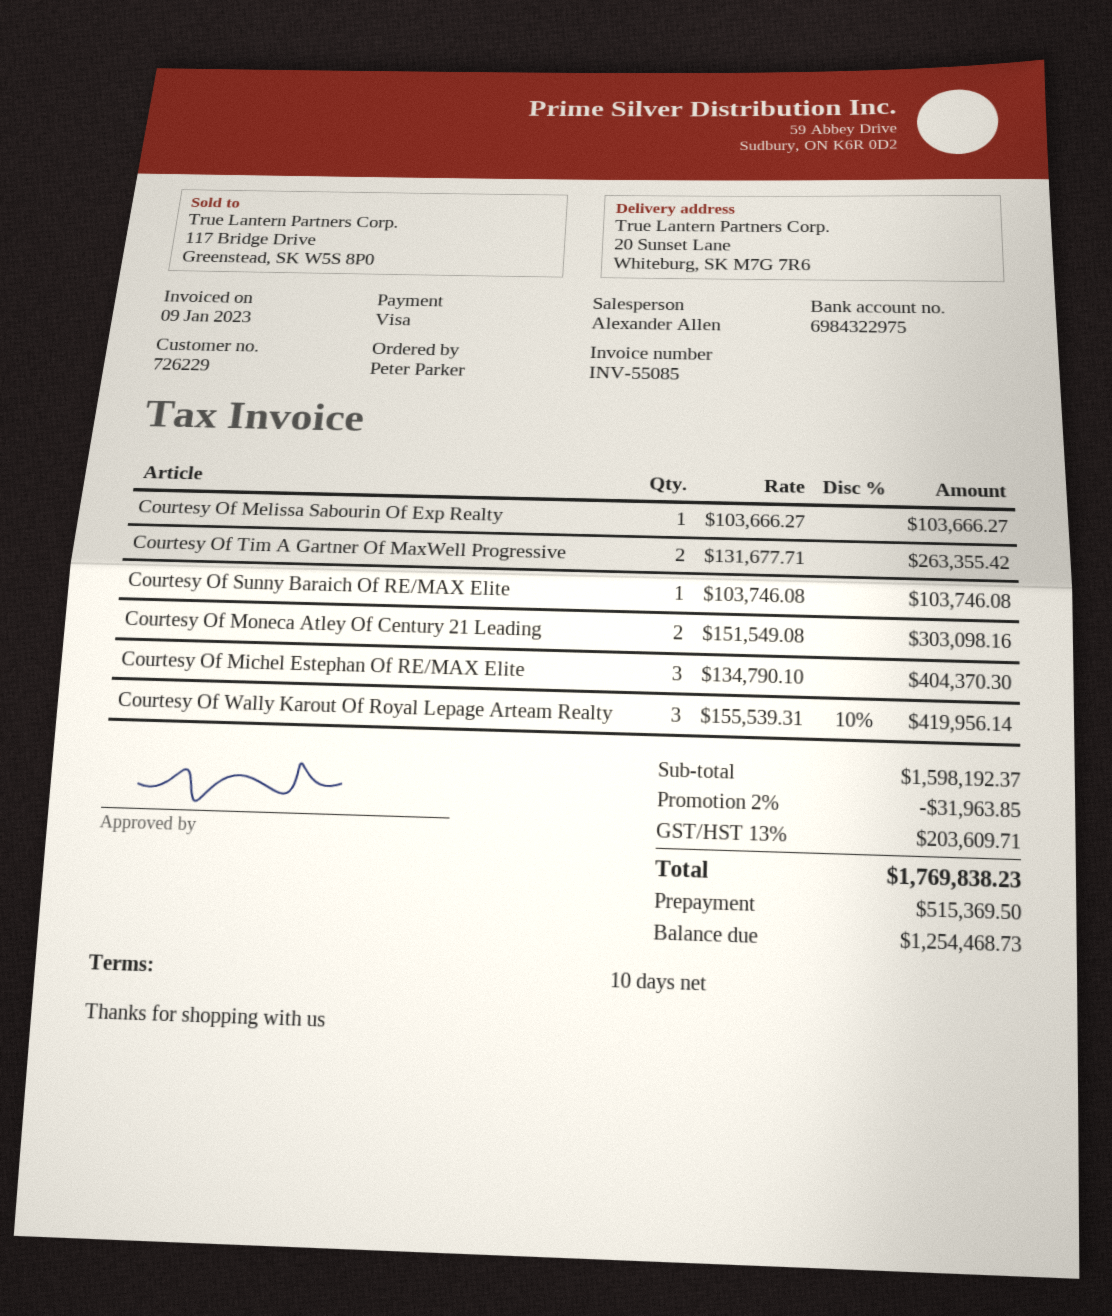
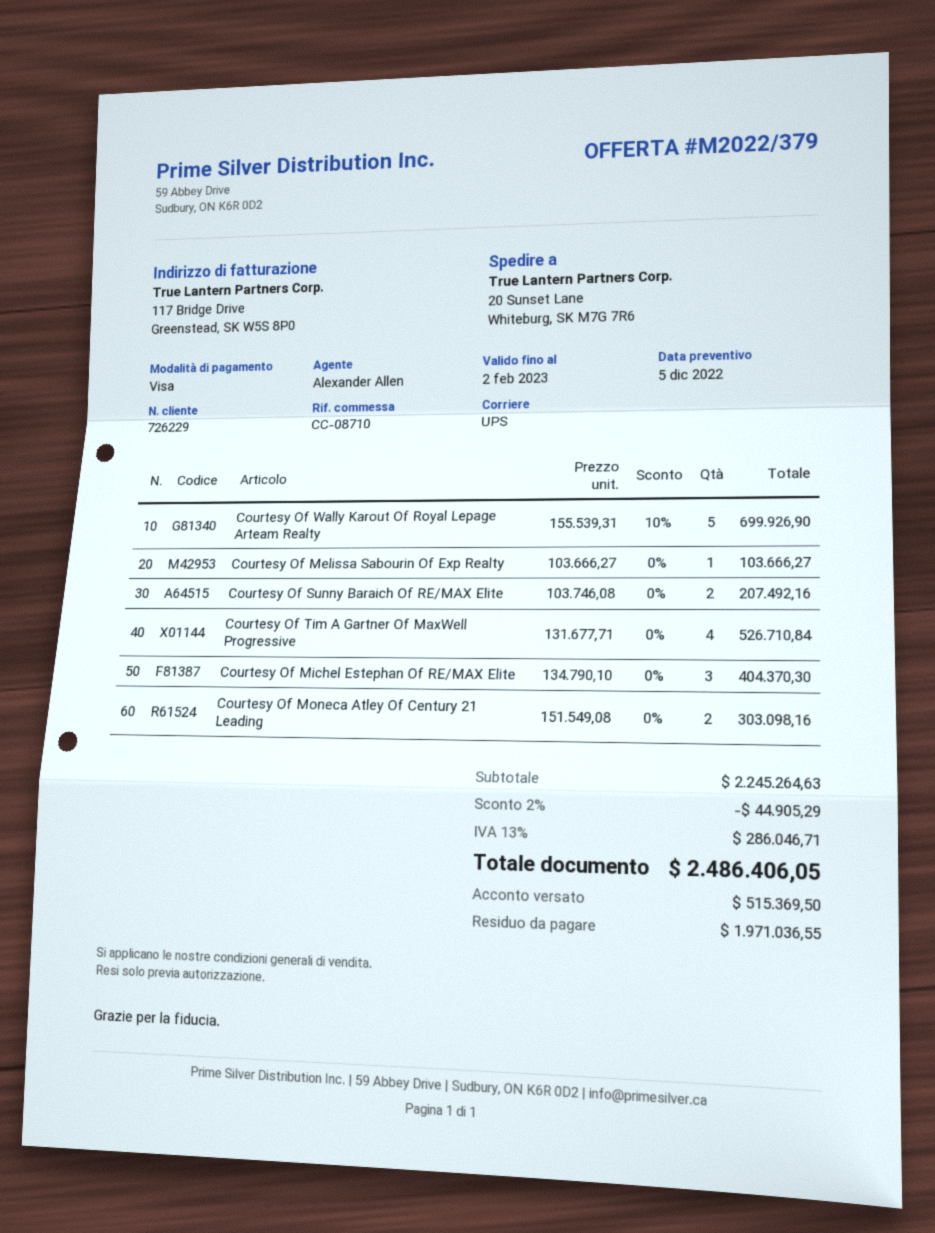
Courtesy Of Tim A Gartner Of MaxWell Progressive: 2 x 131677.71 = 263355.42 -> 4 x 131677.71 = 526710.84
Courtesy Of Sunny Baraich Of RE/MAX Elite: 1 x 103746.08 = 103746.08 -> 2 x 103746.08 = 207492.16
Courtesy Of Wally Karout Of Royal Lepage Arteam Realty: 3 x 155539.31 - 10% = 419956.14 -> 5 x 155539.31 - 10% = 699926.90
subtotal: 1598192.37 -> 2245264.63
discount: 2% = 31963.85 -> 2% = 44905.29
tax: 13% = 203609.71 -> 13% = 286046.71
total: 1769838.23 -> 2486406.05
balance: 1254468.73 -> 1971036.55

